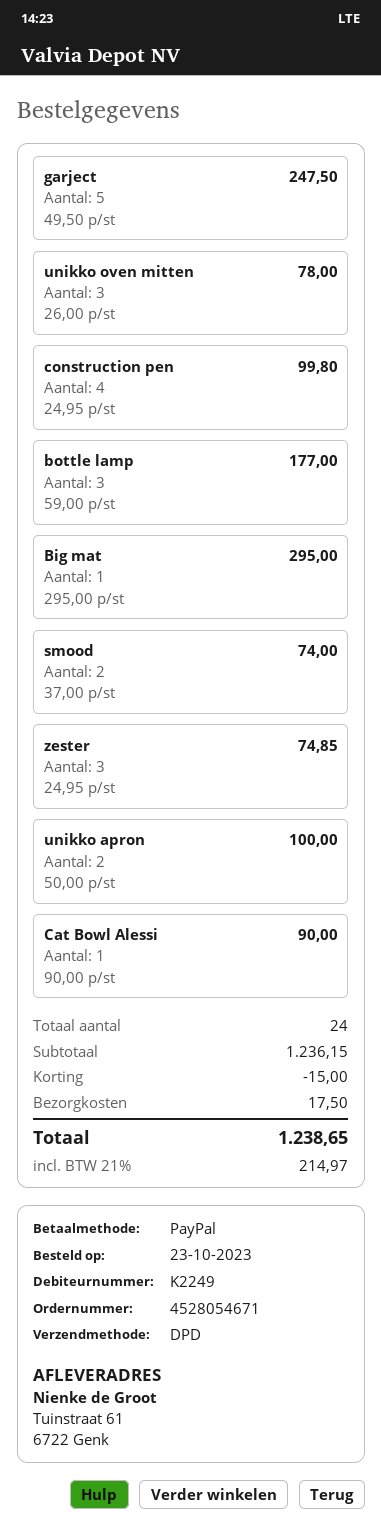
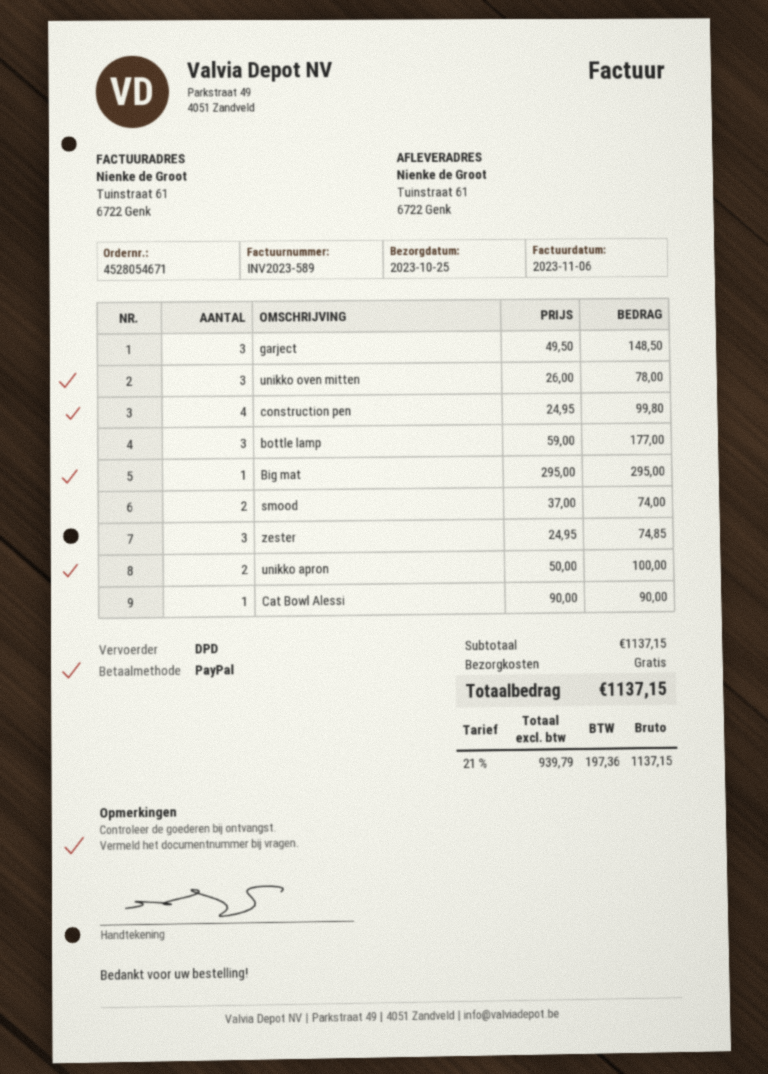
garject: 5 x 49.50 = 247.50 -> 3 x 49.50 = 148.50
subtotal: 1236.15 -> 1137.15
discount: 15.00 -> none
shipping: 17.50 -> 0.00
tax: 21% = 214.97 -> 21% = 197.36
total: 1238.65 -> 1137.15

